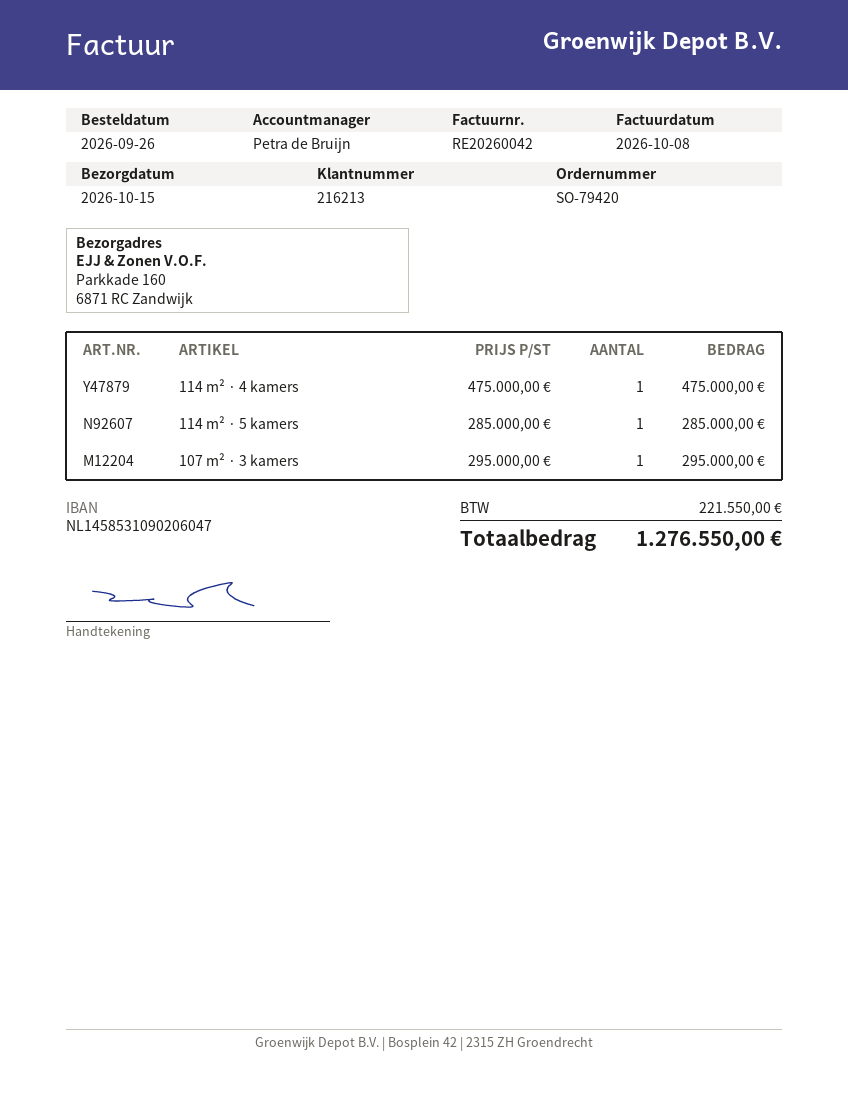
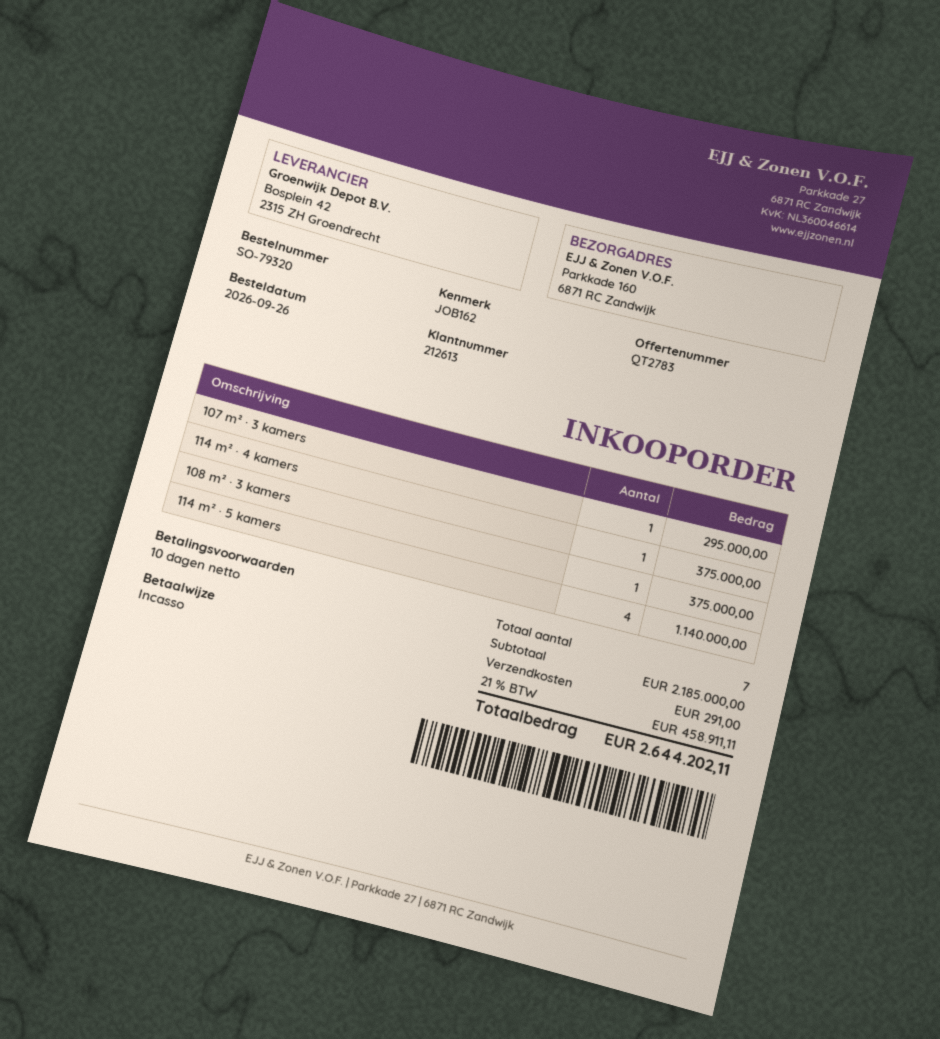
order number: SO-79420 -> SO-79320
customer number: 216213 -> 212613
114 m² · 4 kamers: 1 for 475000.00 -> 1 for 375000.00
114 m² · 5 kamers: 1 for 285000.00 -> 4 for 1140000.00
108 m² · 3 kamers: none -> 1 for 375000.00
shipping: none -> 291.00
tax: 221550.00 -> 458911.11
total: 1276550.00 -> 2644202.11

